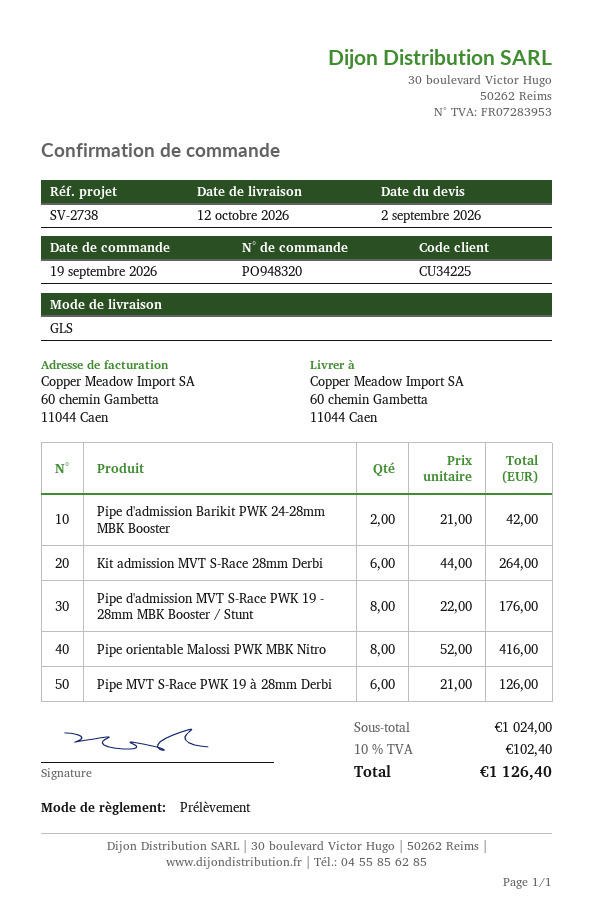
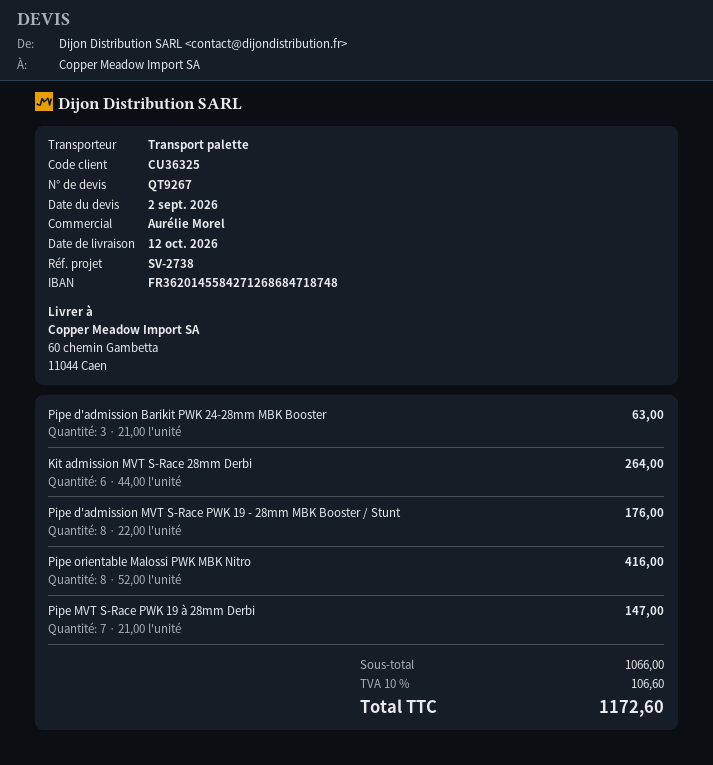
customer number: CU34225 -> CU36325
shipping method: GLS -> pallet freight
Pipe d'admission Barikit PWK 24-28mm MBK Booster: 2 x 21.00 = 42.00 -> 3 x 21.00 = 63.00
Pipe MVT S-Race PWK 19 à 28mm Derbi: 6 x 21.00 = 126.00 -> 7 x 21.00 = 147.00
subtotal: 1024.00 -> 1066.00
tax: 10% = 102.40 -> 10% = 106.60
total: 1126.40 -> 1172.60

